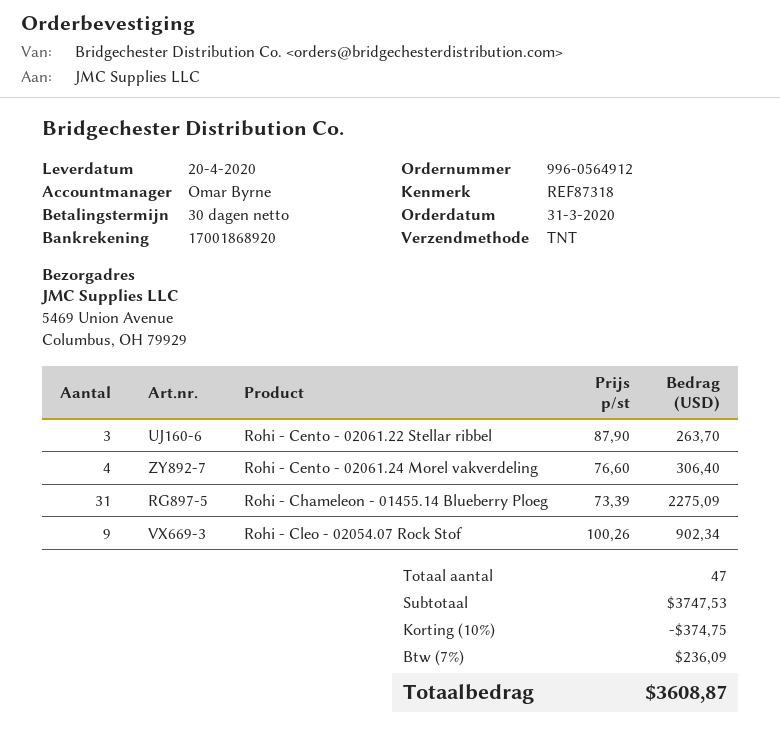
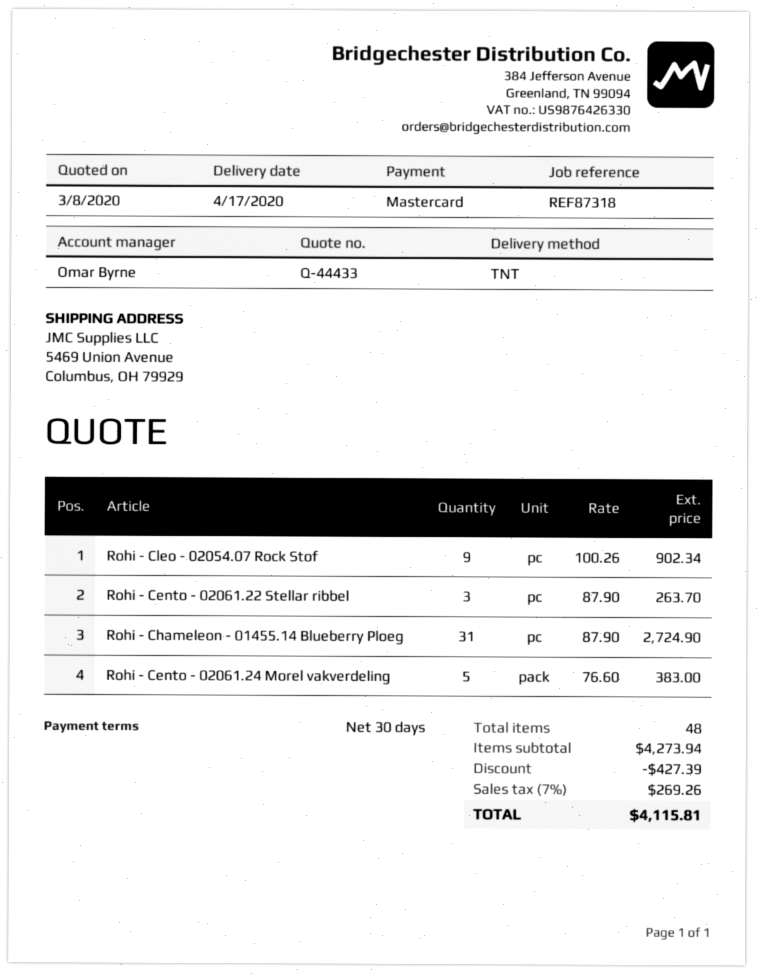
delivery date: 2020-04-20 -> 2020-04-17
Rohi - Cento - 02061.24 Morel vakverdeling: 4 x 76.60 = 306.40 -> 5 x 76.60 = 383.00
Rohi - Chameleon - 01455.14 Blueberry Ploeg: 31 x 73.39 = 2275.09 -> 31 x 87.90 = 2724.90
total quantity: 47 -> 48
subtotal: 3747.53 -> 4273.94
discount: 374.75 -> 427.39
tax: 7% = 236.09 -> 7% = 269.26
total: 3608.87 -> 4115.81

